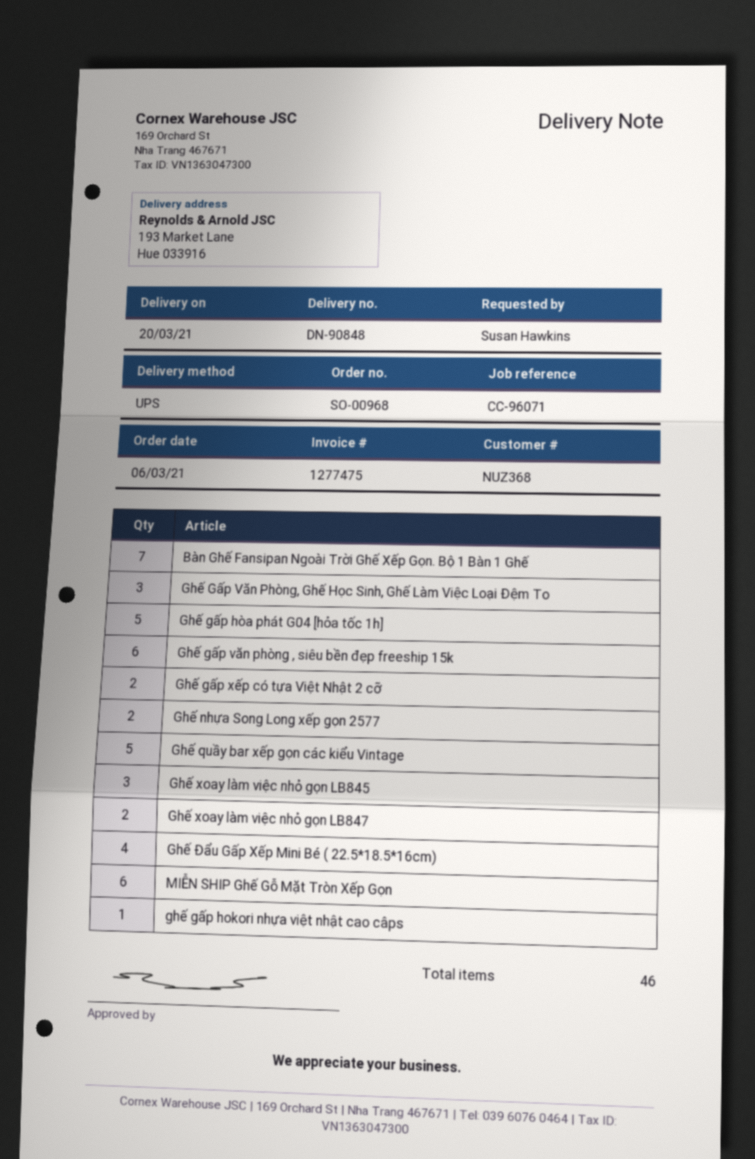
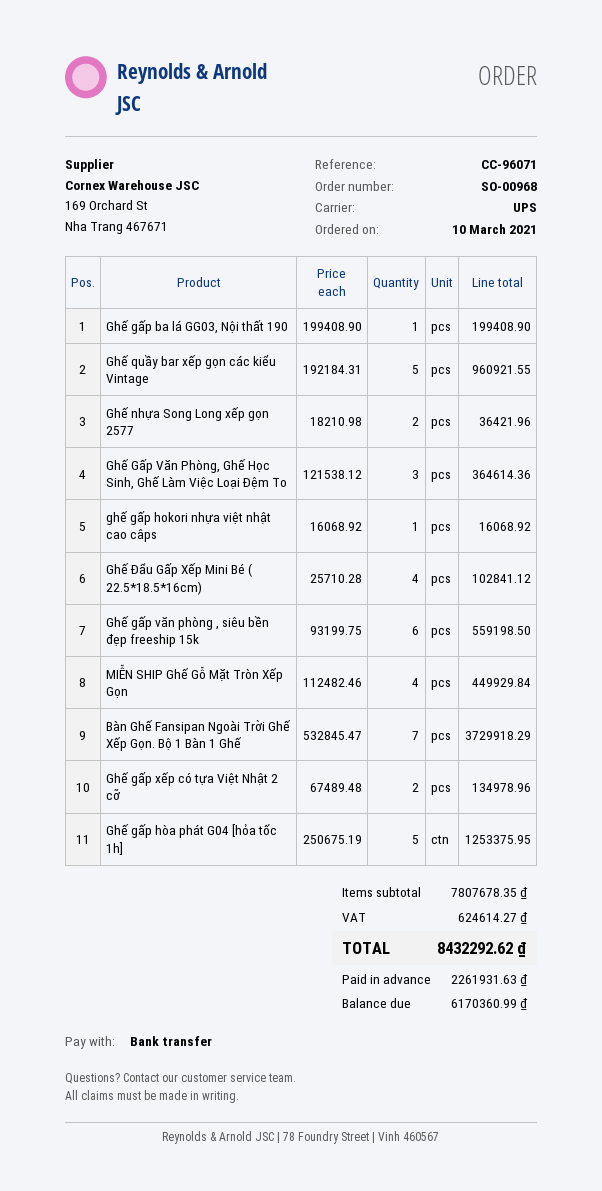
order date: 2021-03-06 -> 2021-03-10
Ghế xoay làm việc nhỏ gọn LB845: 3 -> none
Ghế xoay làm việc nhỏ gọn LB847: 2 -> none
MIỄN SHIP Ghế Gỗ Mặt Tròn Xếp Gọn: 6 -> 4
Ghế gấp ba lá GG03, Nội thất 190: none -> 1

